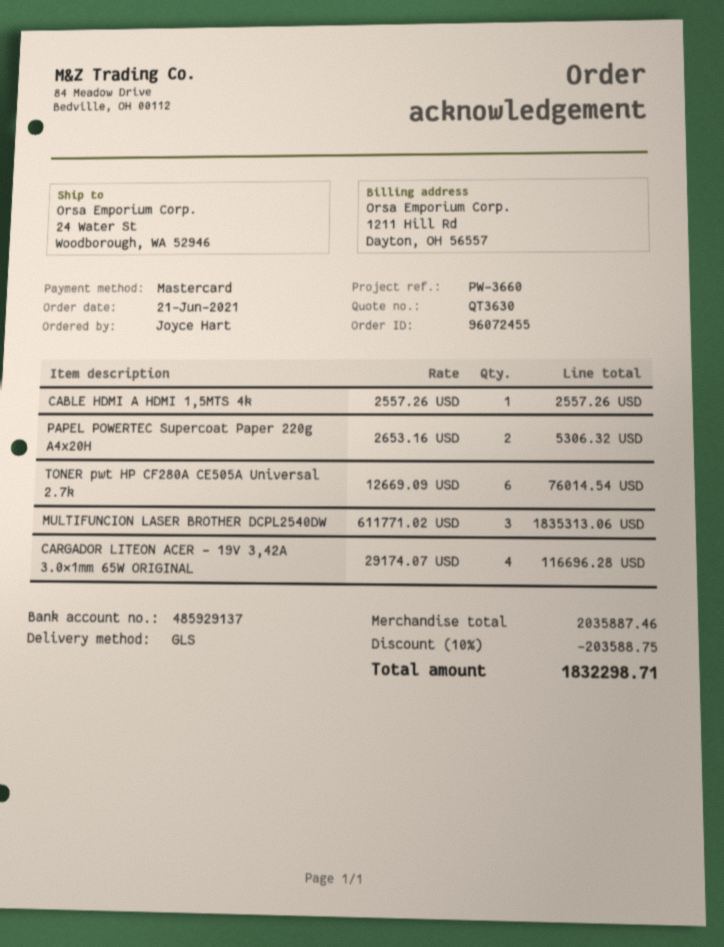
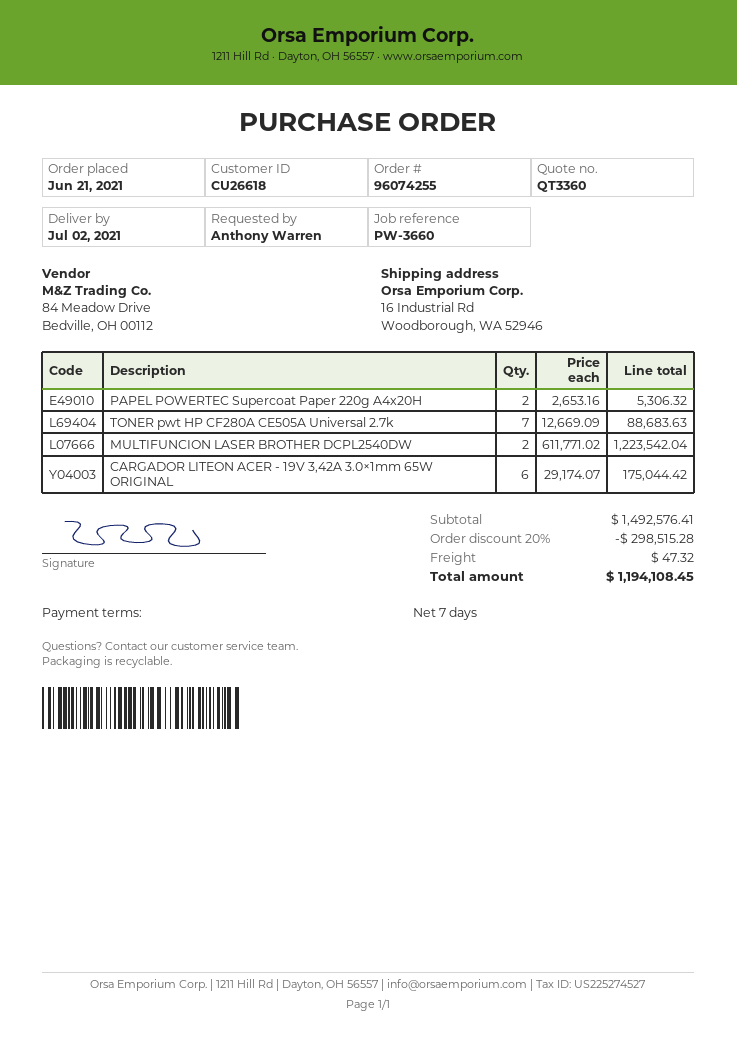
quote number: QT3630 -> QT3360
order number: 96072455 -> 96074255
ordered by: Joyce Hart -> Anthony Warren
ship to: 24 Water St, Woodborough, WA 52946 -> 16 Industrial Rd, Woodborough, WA 52946
CABLE HDMI A HDMI 1,5MTS 4k: 1 x 2557.26 = 2557.26 -> none
TONER pwt HP CF280A CE505A Universal 2.7k: 6 x 12669.09 = 76014.54 -> 7 x 12669.09 = 88683.63
MULTIFUNCION LASER BROTHER DCPL2540DW: 3 x 611771.02 = 1835313.06 -> 2 x 611771.02 = 1223542.04
CARGADOR LITEON ACER - 19V 3,42A 3.0×1mm 65W ORIGINAL: 4 x 29174.07 = 116696.28 -> 6 x 29174.07 = 175044.42
subtotal: 2035887.46 -> 1492576.41
discount: 10% = 203588.75 -> 20% = 298515.28
shipping: none -> 47.32
total: 1832298.71 -> 1194108.45

